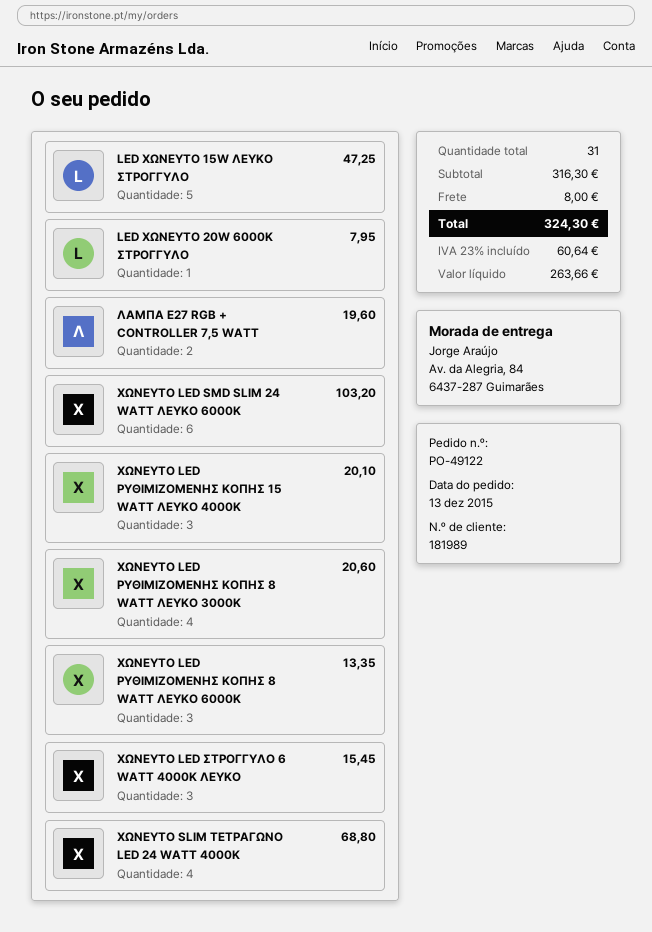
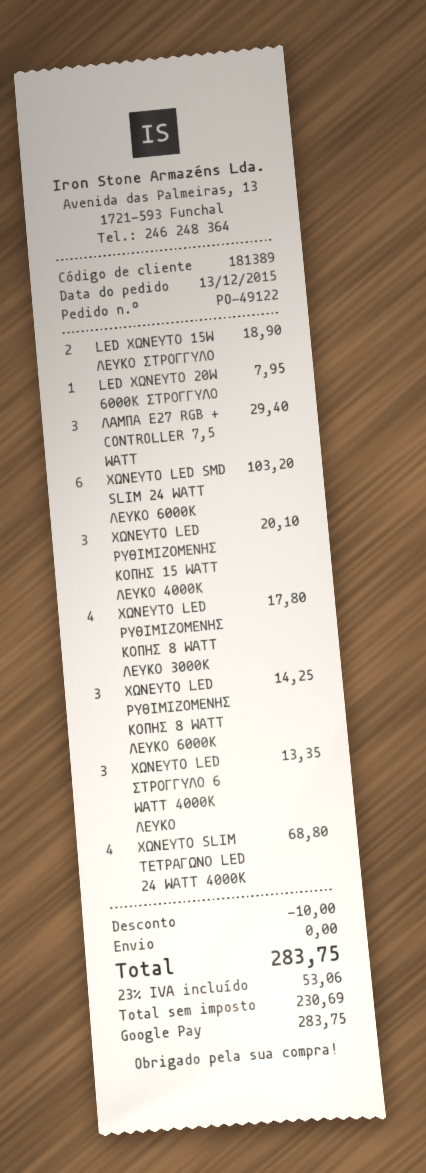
customer number: 181989 -> 181389
LED ΧΩΝΕΥΤΟ 15W ΛΕΥΚΟ ΣΤΡΟΓΓΥΛΟ: 5 for 47.25 -> 2 for 18.90
ΛΑΜΠΑ E27 RGB + CONTROLLER 7,5 WATT: 2 for 19.60 -> 3 for 29.40
ΧΩΝΕΥΤΟ LED ΡΥΘΙΜΙΖΟΜΕΝΗΣ ΚΟΠΗΣ 8 WATT ΛΕΥΚΟ 3000Κ: 4 for 20.60 -> 4 for 17.80
ΧΩΝΕΥΤΟ LED ΡΥΘΙΜΙΖΟΜΕΝΗΣ ΚΟΠΗΣ 8 WATT ΛΕΥΚΟ 6000Κ: 3 for 13.35 -> 3 for 14.25
ΧΩΝΕΥΤΟ LED ΣΤΡΟΓΓΥΛΟ 6 WATT 4000Κ ΛΕΥΚΟ: 3 for 15.45 -> 3 for 13.35
discount: none -> 10.00
shipping: 8.00 -> 0.00
net: 263.66 -> 230.69
tax: 23% = 60.64 -> 23% = 53.06
total: 324.30 -> 283.75

